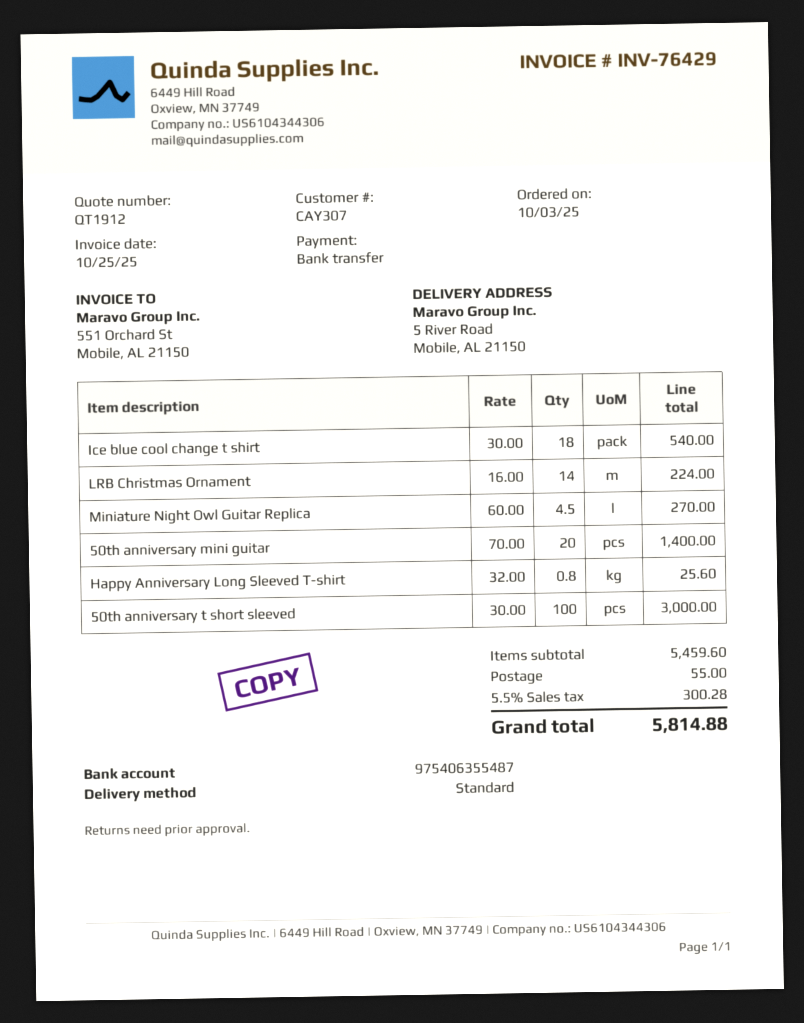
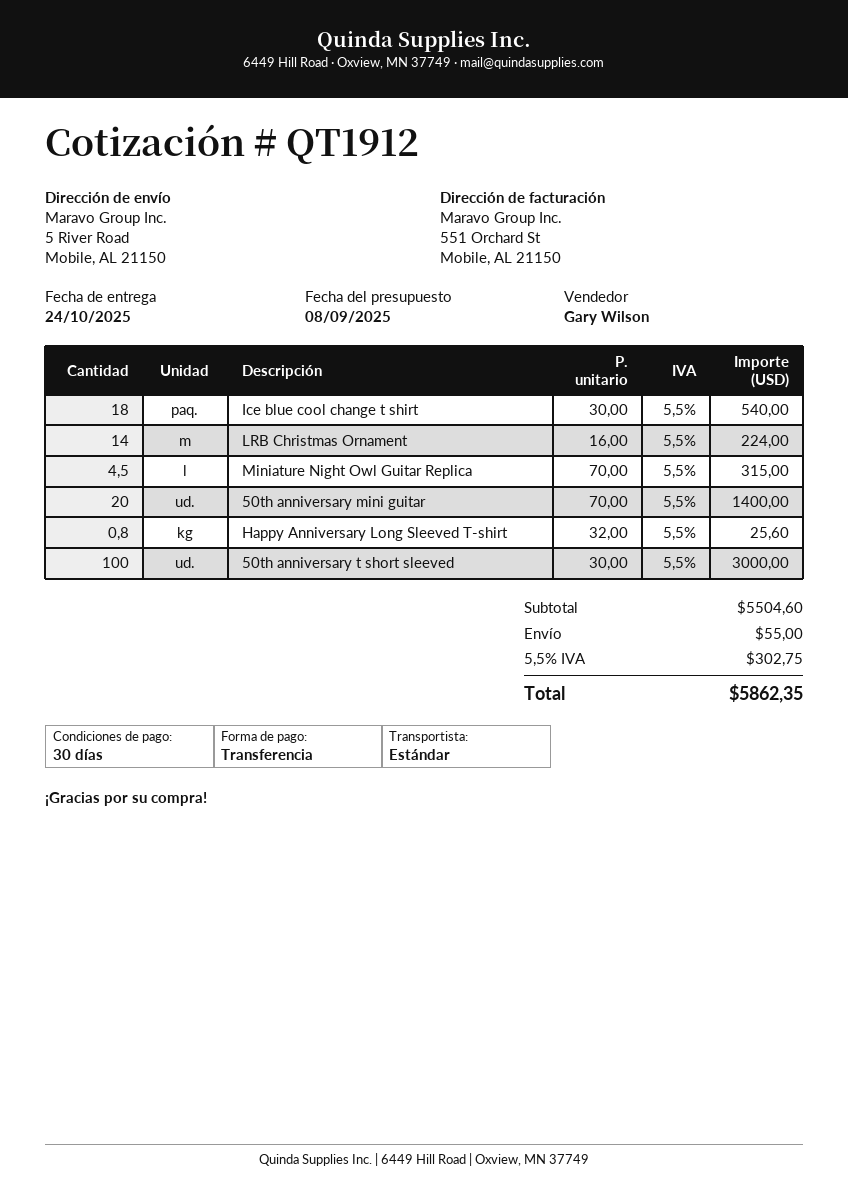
Miniature Night Owl Guitar Replica: 4.5 x 60.00 = 270.00 -> 4.5 x 70.00 = 315.00
subtotal: 5459.60 -> 5504.60
tax: 5.5% = 300.28 -> 5.5% = 302.75
total: 5814.88 -> 5862.35

